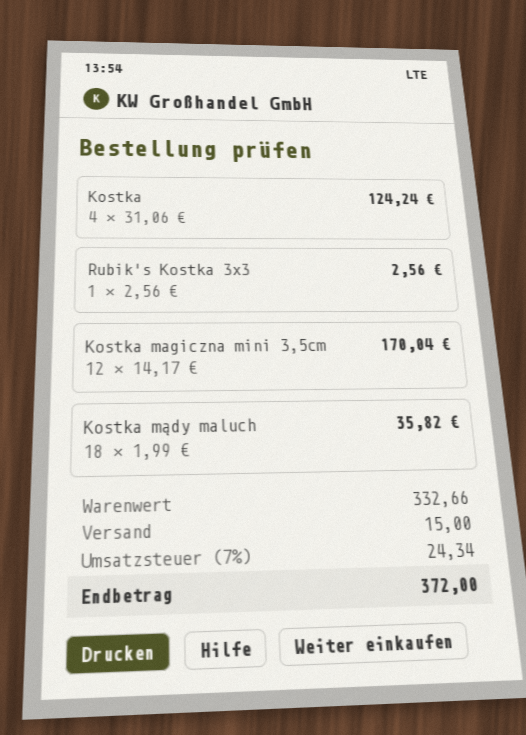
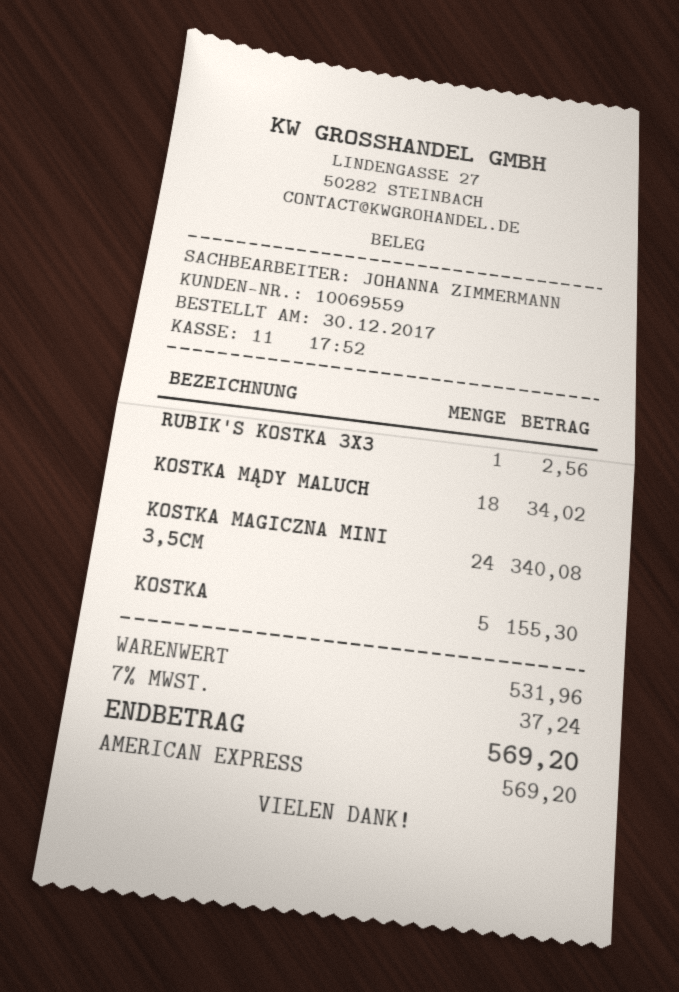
Kostka: 4 for 124.24 -> 5 for 155.30
Kostka magiczna mini 3,5cm: 12 for 170.04 -> 24 for 340.08
Kostka mądy maluch: 18 for 35.82 -> 18 for 34.02
subtotal: 332.66 -> 531.96
shipping: 15.00 -> none
tax: 7% = 24.34 -> 7% = 37.24
total: 372.00 -> 569.20

